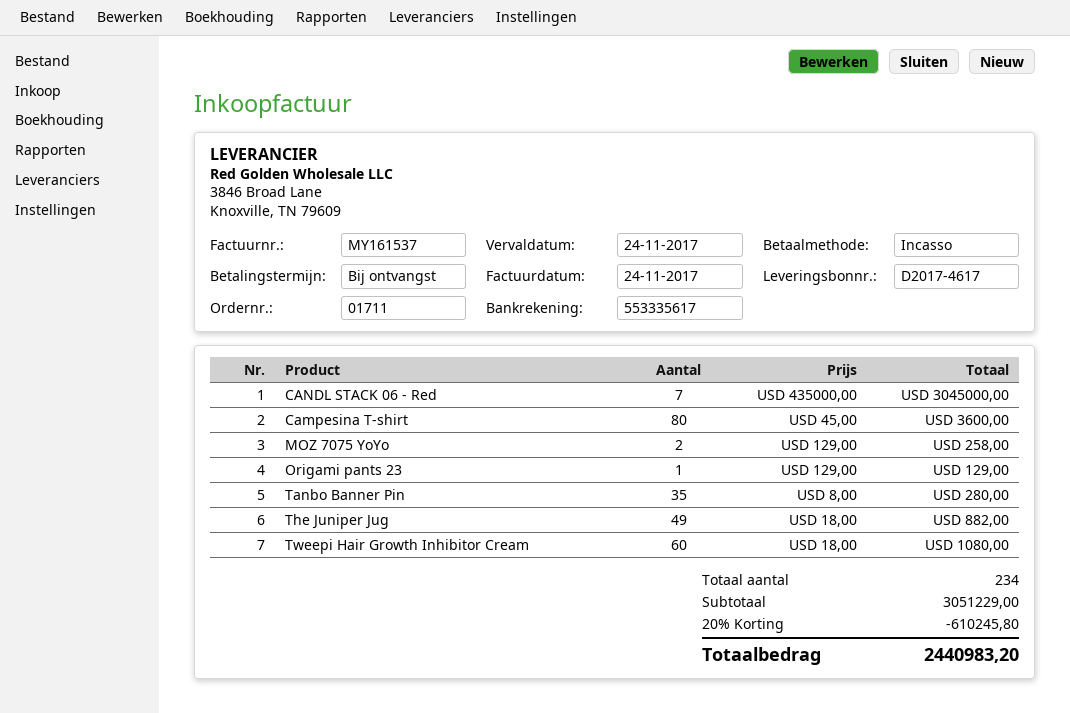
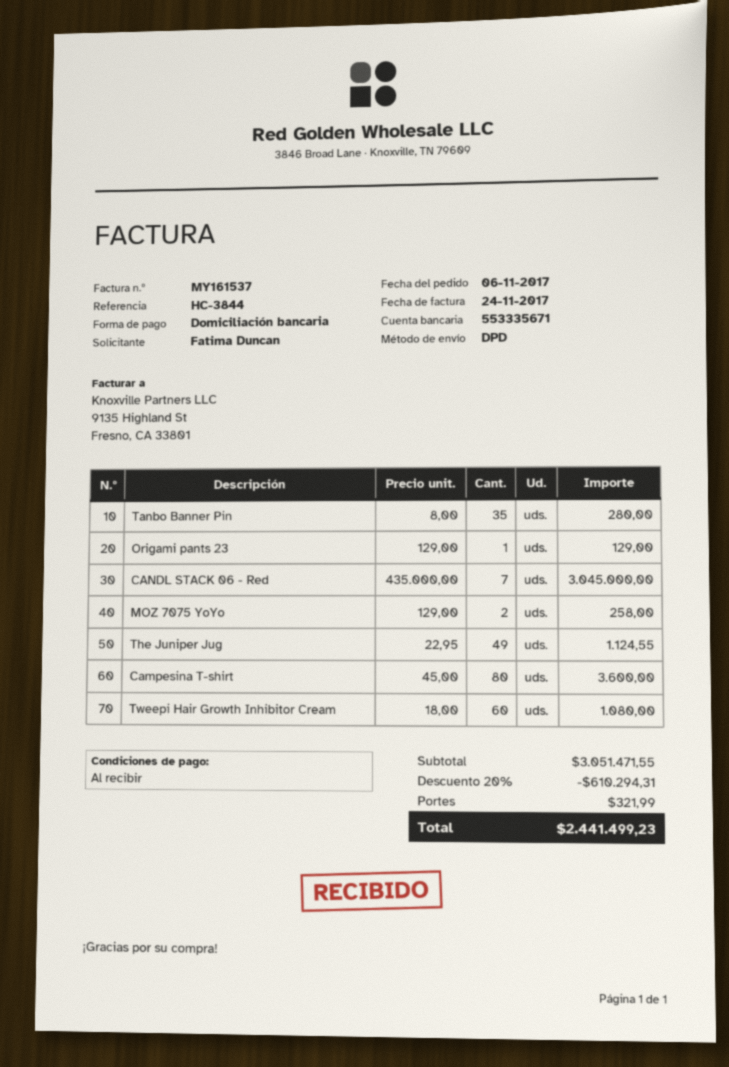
bank account: 553335617 -> 553335671
The Juniper Jug: 49 x 18.00 = 882.00 -> 49 x 22.95 = 1124.55
subtotal: 3051229.00 -> 3051471.55
discount: 20% = 610245.80 -> 20% = 610294.31
shipping: none -> 321.99
total: 2440983.20 -> 2441499.23

